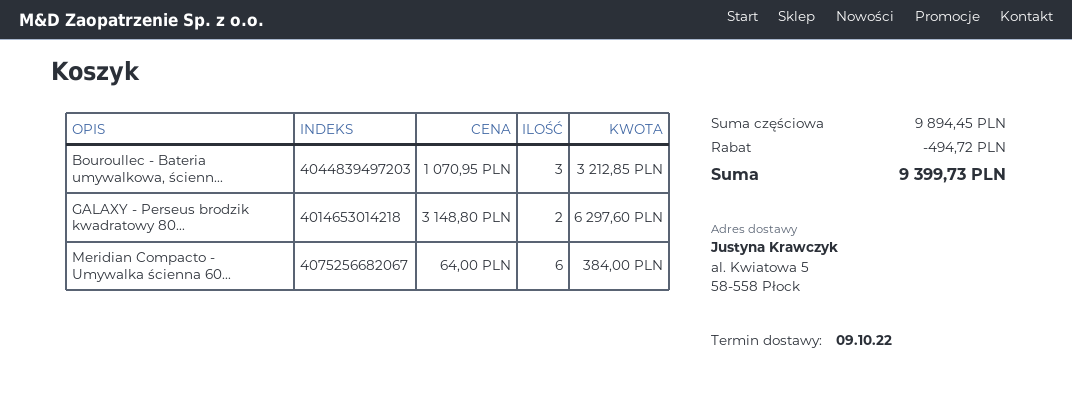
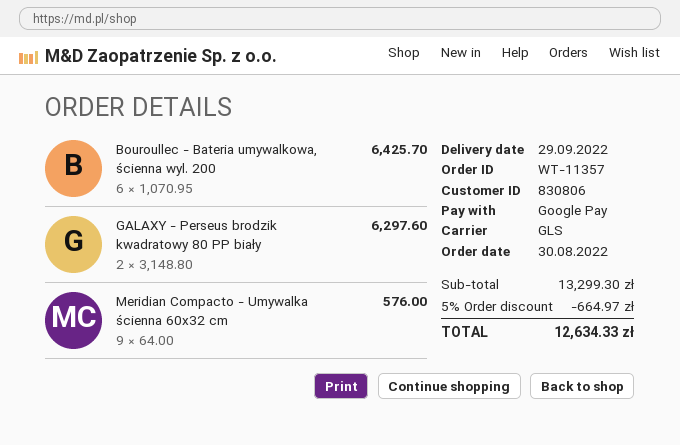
delivery date: 2022-10-09 -> 2022-09-29
Bouroullec - Bateria umywalkowa, ścienn...: 3 x 1070.95 = 3212.85 -> 6 x 1070.95 = 6425.70
Meridian Compacto - Umywalka ścienna 60...: 6 x 64.00 = 384.00 -> 9 x 64.00 = 576.00
subtotal: 9894.45 -> 13299.30
discount: 494.72 -> 664.97
total: 9399.73 -> 12634.33

